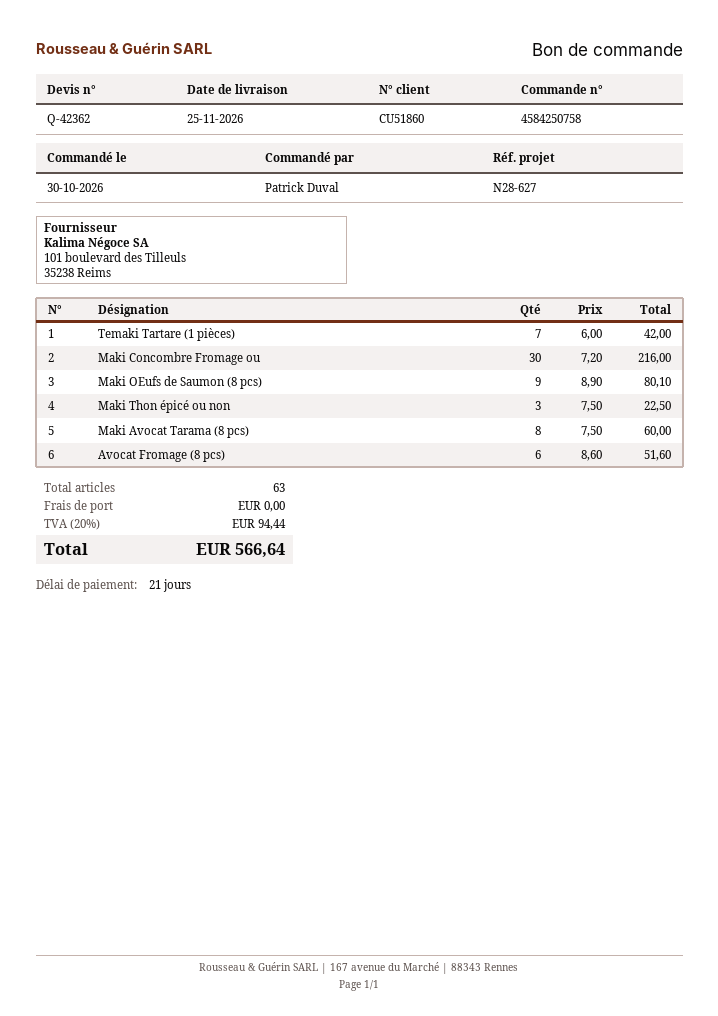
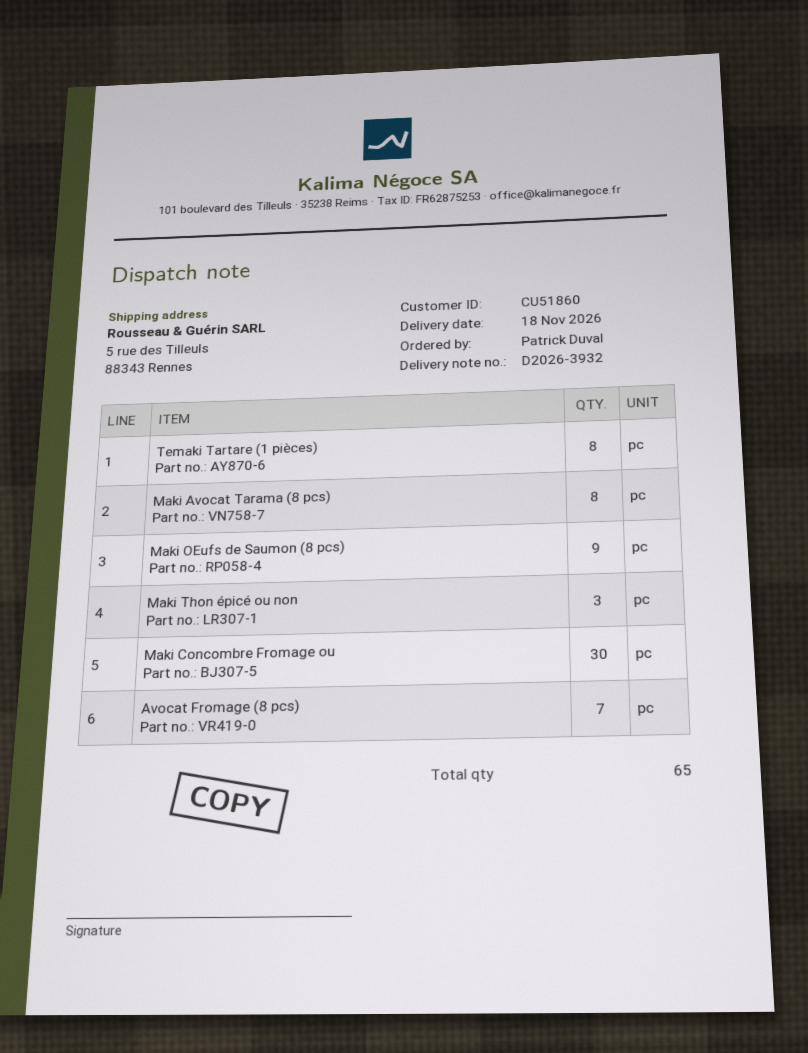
delivery date: 2026-11-25 -> 2026-11-18
Temaki Tartare (1 pièces): 7 -> 8
Avocat Fromage (8 pcs): 6 -> 7
total quantity: 63 -> 65

